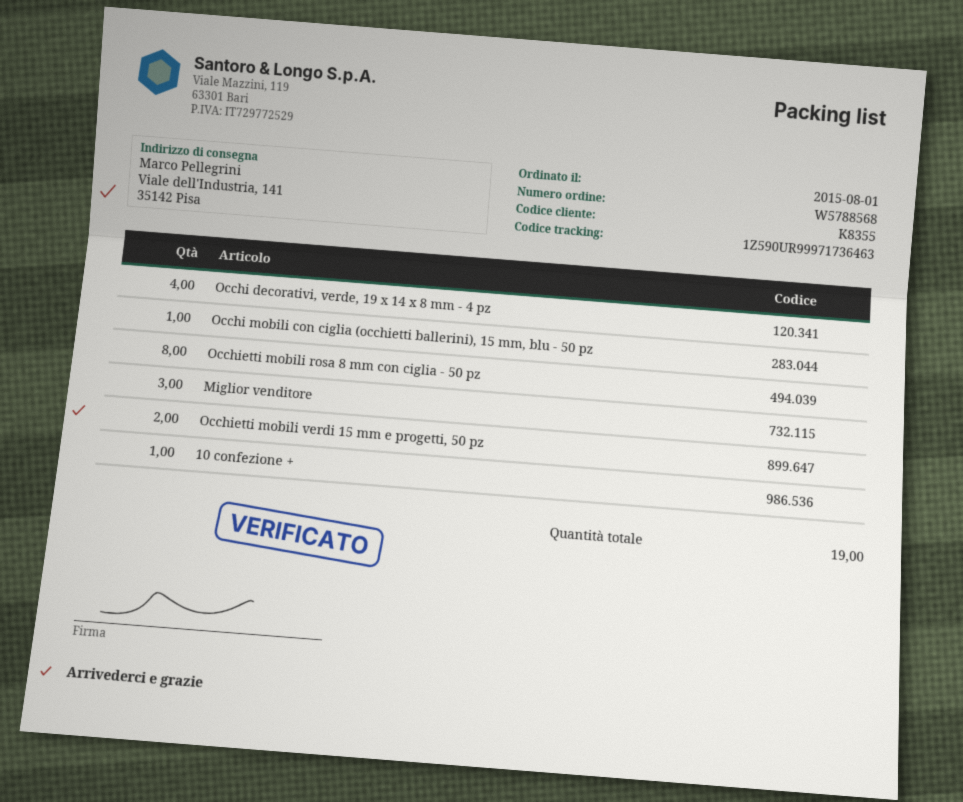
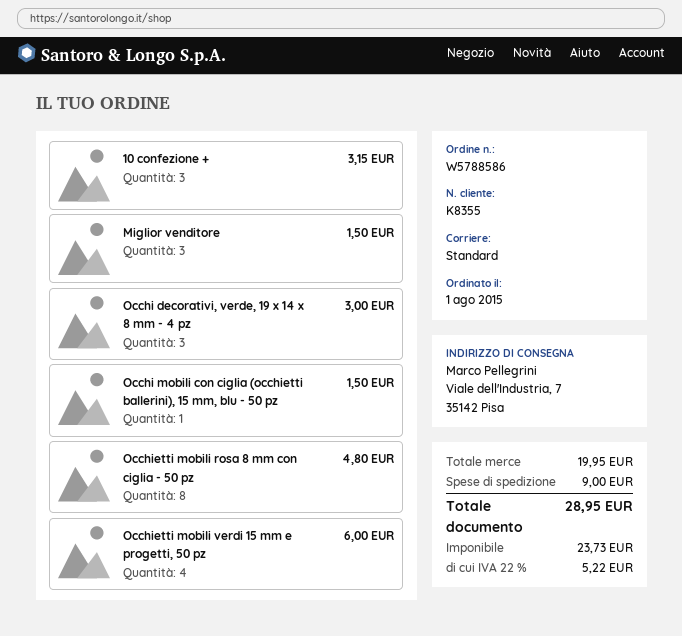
order number: W5788568 -> W5788586
ship to: Viale dell'Industria, 141, 35142 Pisa -> Viale dell'Industria, 7, 35142 Pisa
Occhi decorativi, verde, 19 x 14 x 8 mm - 4 pz: 4 -> 3
Occhietti mobili verdi 15 mm e progetti, 50 pz: 2 -> 4
10 confezione +: 1 -> 3

